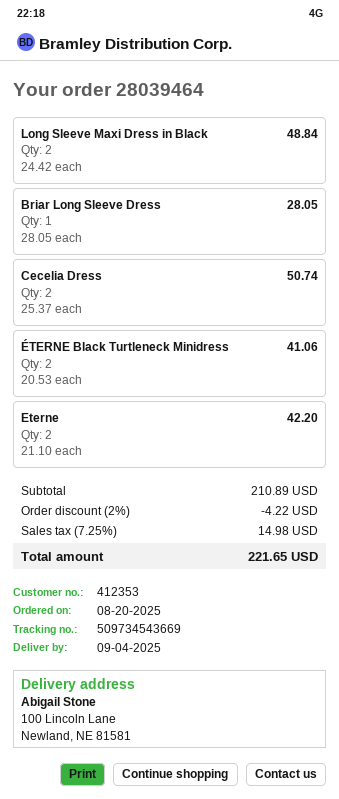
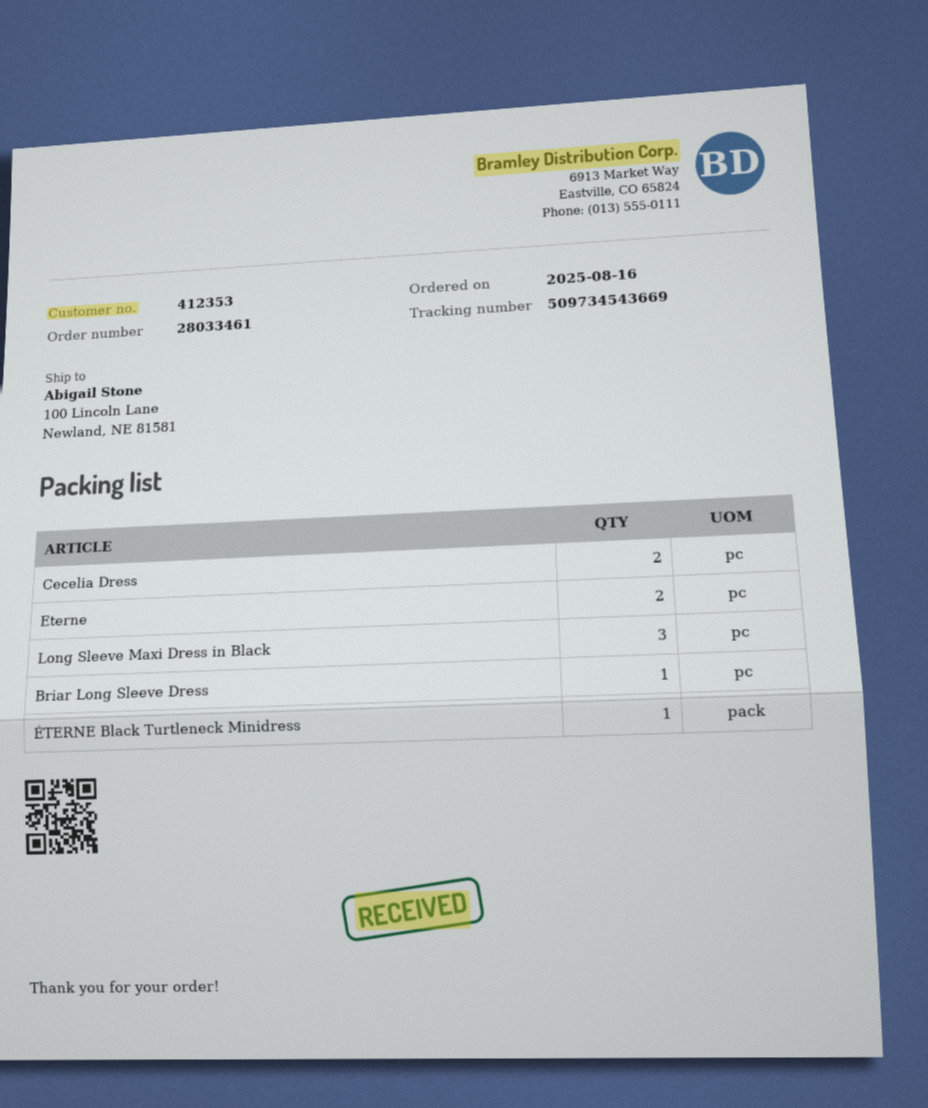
order number: 28039464 -> 28033461
order date: 2025-08-20 -> 2025-08-16
Long Sleeve Maxi Dress in Black: 2 -> 3
ÉTERNE Black Turtleneck Minidress: 2 -> 1

